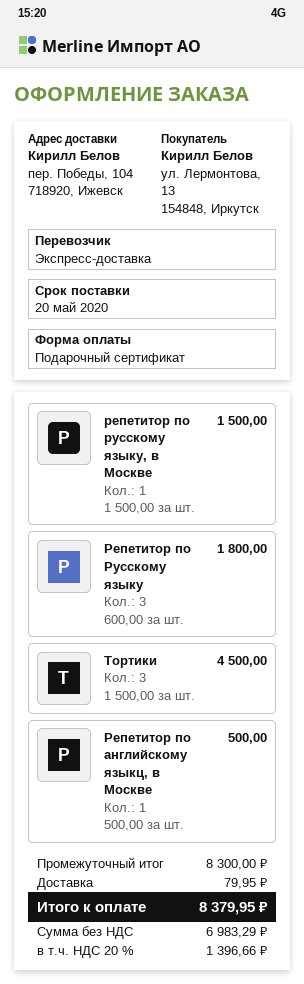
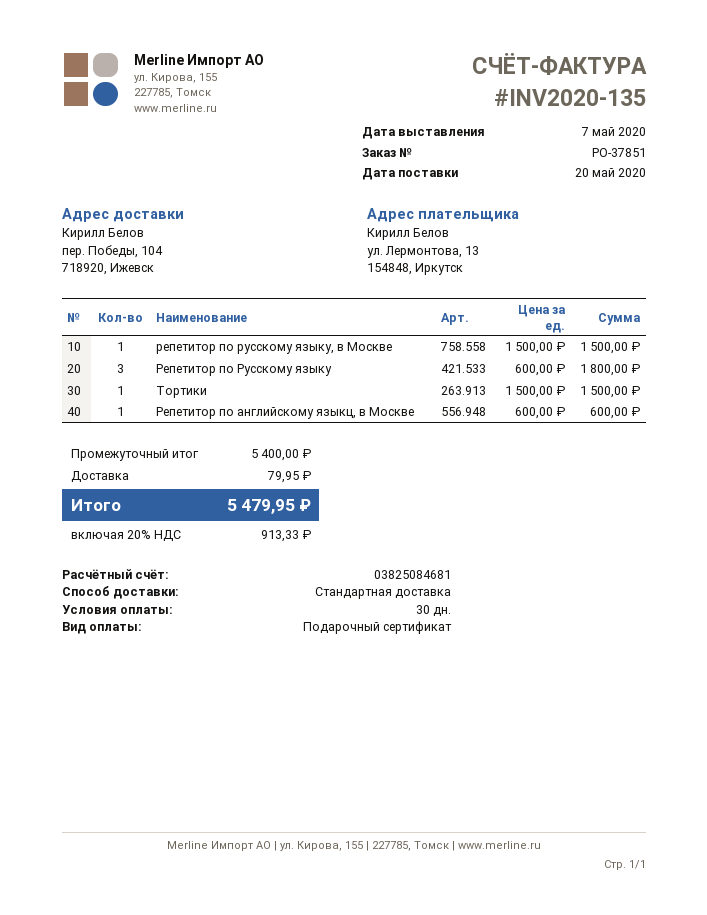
shipping method: express -> standard
Тортики: 3 x 1500.00 = 4500.00 -> 1 x 1500.00 = 1500.00
Репетитор по английскому языкц, в Москве: 1 x 500.00 = 500.00 -> 1 x 600.00 = 600.00
subtotal: 8300.00 -> 5400.00
tax: 20% = 1396.66 -> 20% = 913.33
total: 8379.95 -> 5479.95

